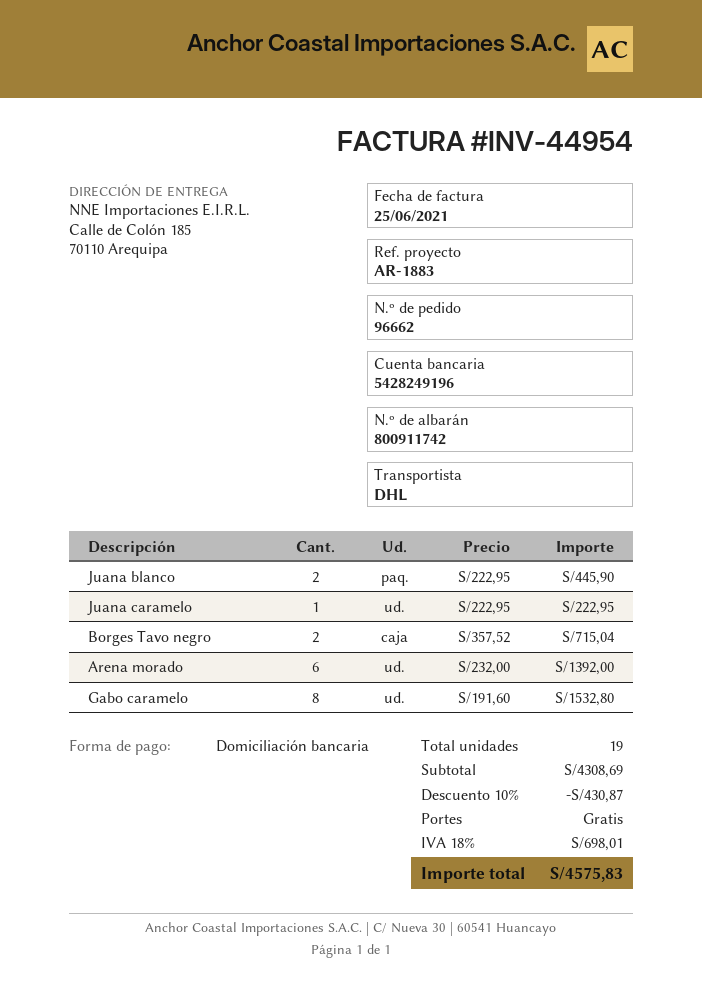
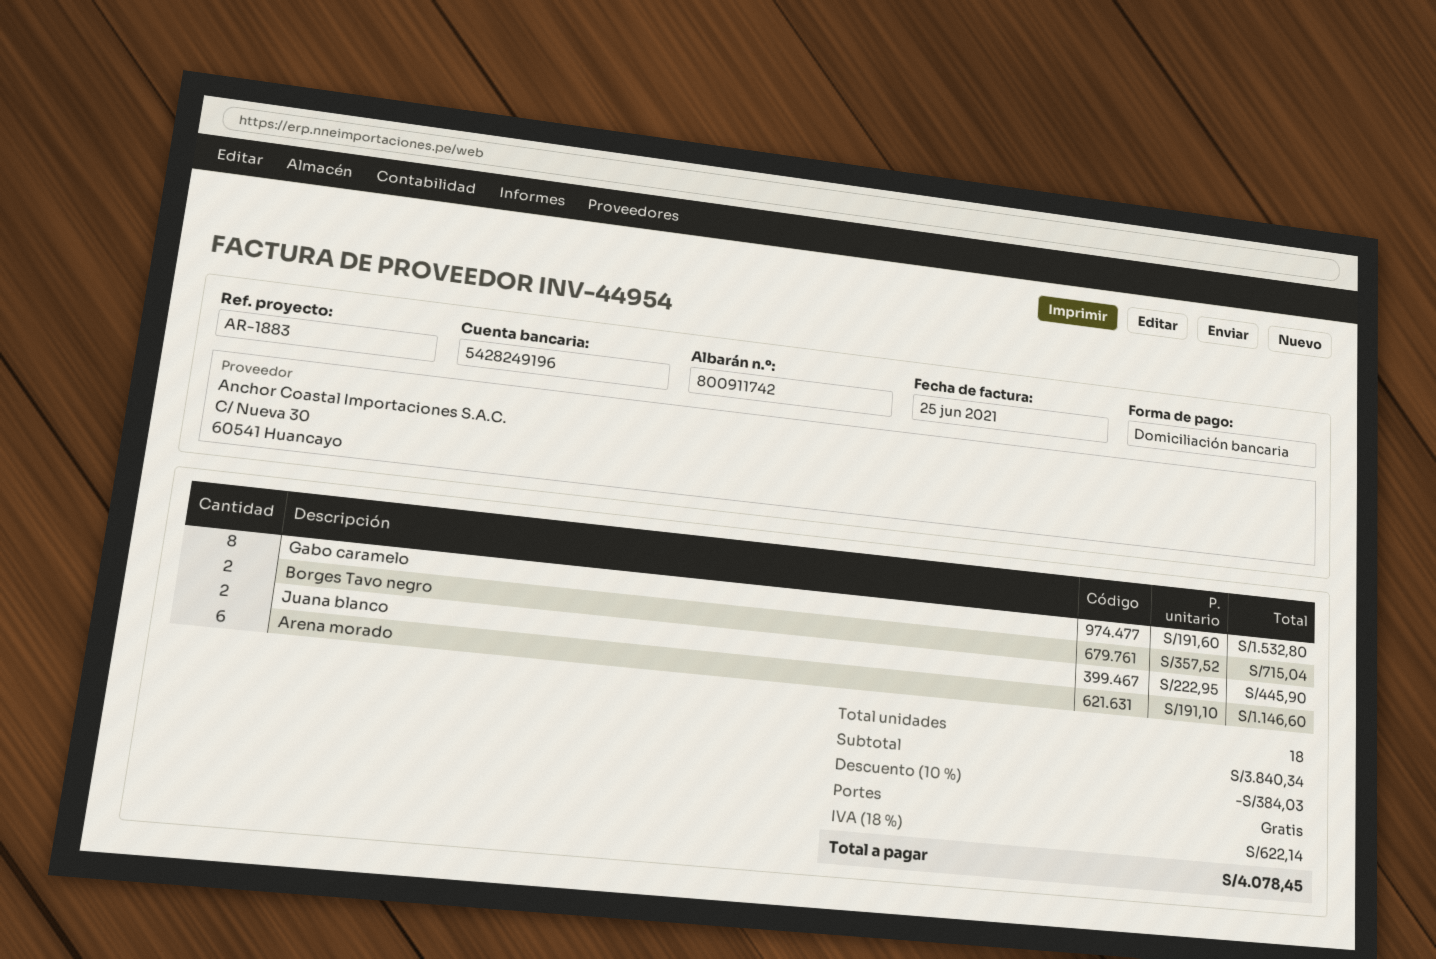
Juana caramelo: 1 x 222.95 = 222.95 -> none
Arena morado: 6 x 232.00 = 1392.00 -> 6 x 191.10 = 1146.60
total quantity: 19 -> 18
subtotal: 4308.69 -> 3840.34
discount: 10% = 430.87 -> 10% = 384.03
tax: 18% = 698.01 -> 18% = 622.14
total: 4575.83 -> 4078.45

